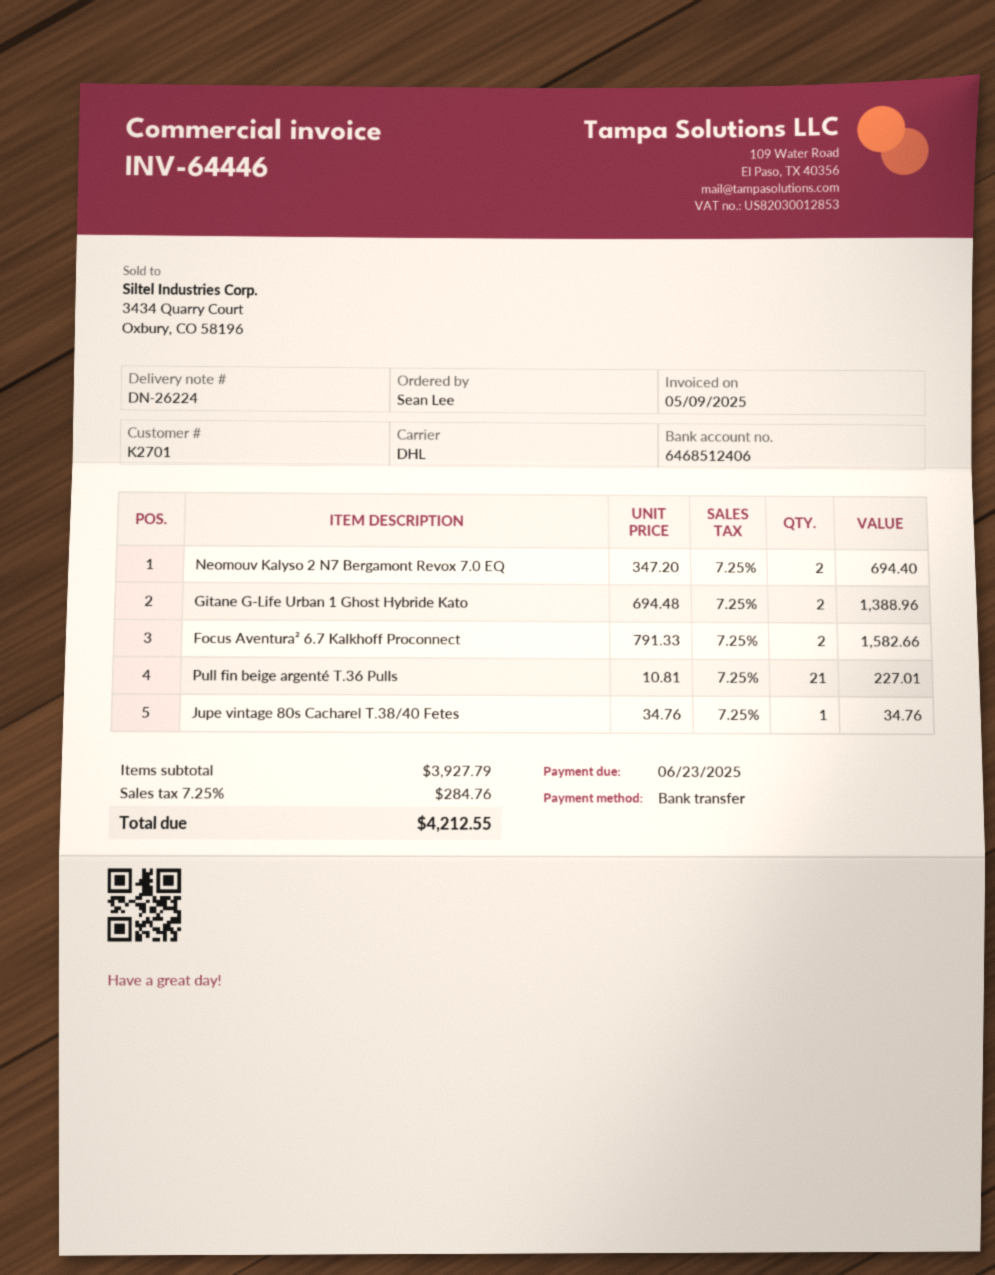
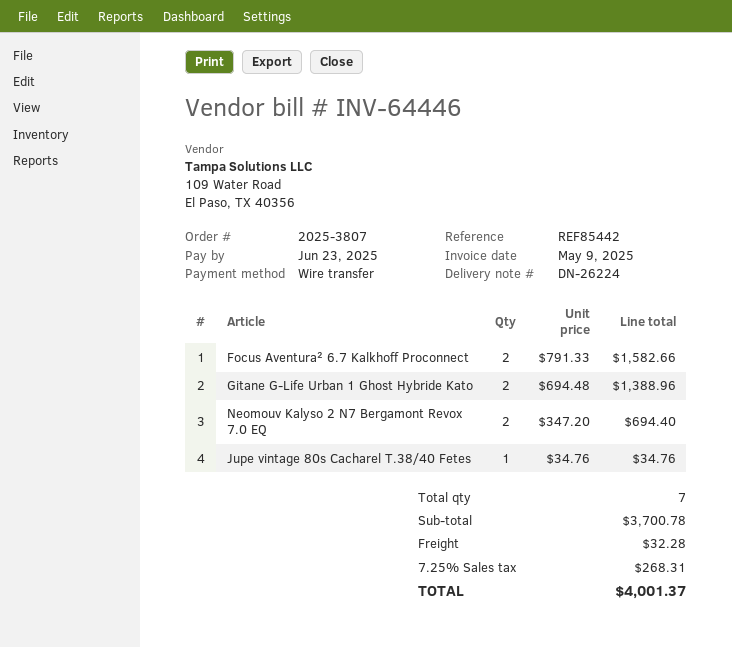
Pull fin beige argenté T.36 Pulls: 21 x 10.81 = 227.01 -> none
subtotal: 3927.79 -> 3700.78
shipping: none -> 32.28
tax: 7.25% = 284.76 -> 7.25% = 268.31
total: 4212.55 -> 4001.37

